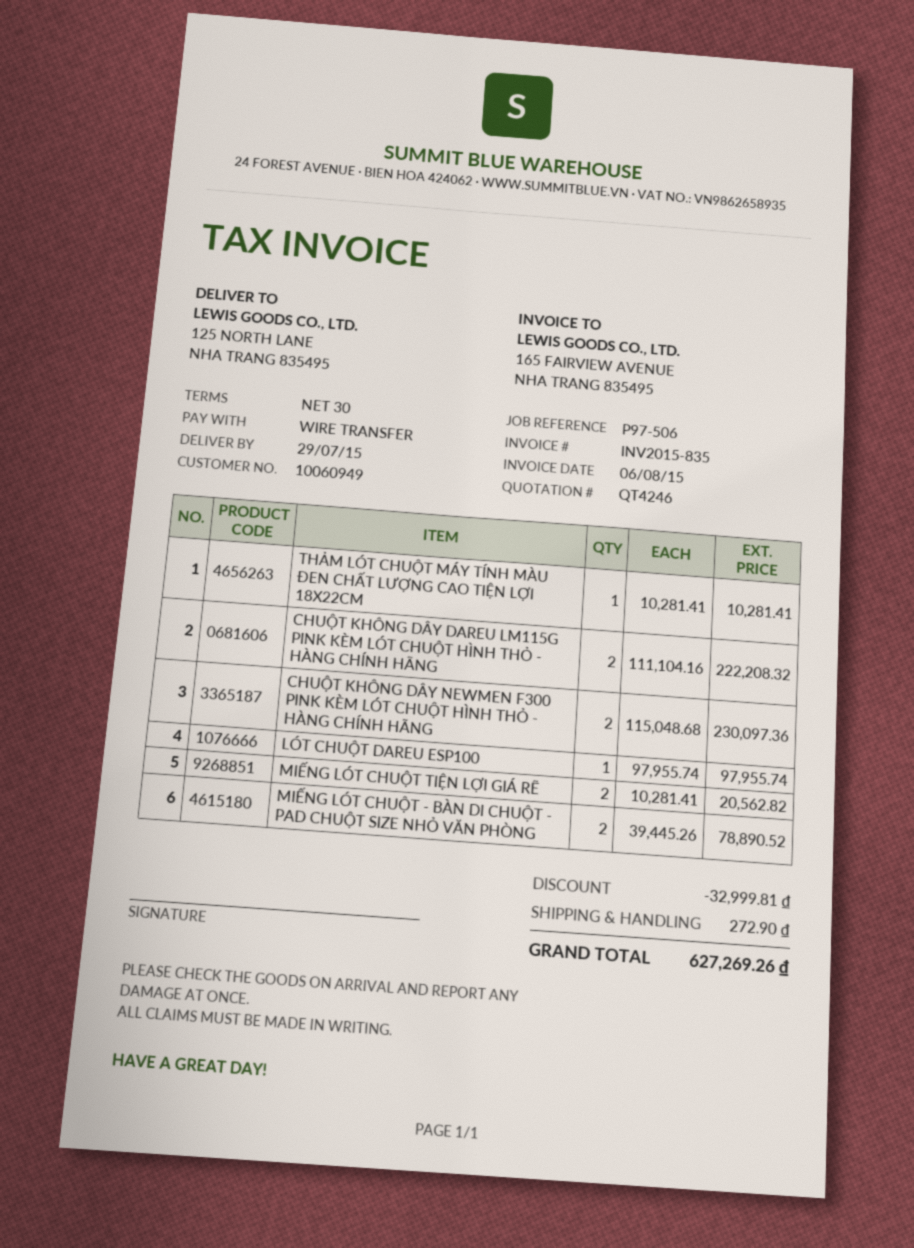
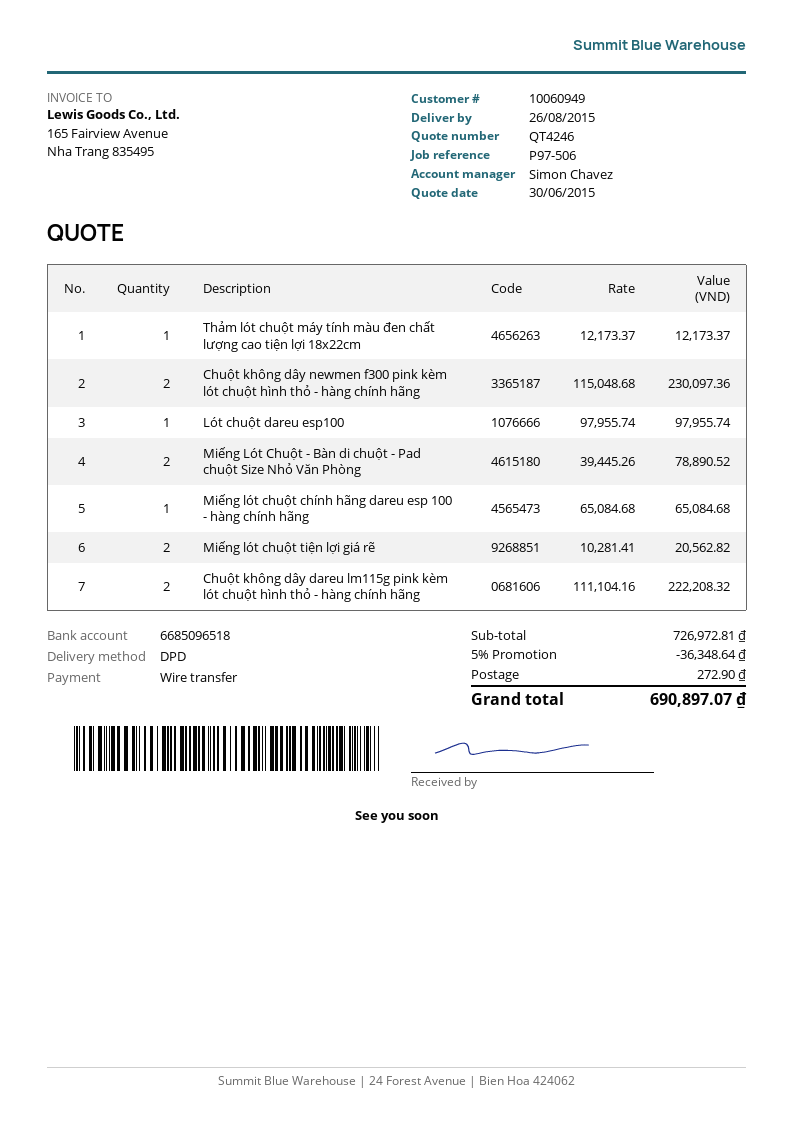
delivery date: 2015-07-29 -> 2015-08-26
THẢM LÓT CHUỘT MÁY TÍNH MÀU ĐEN CHẤT LƯỢNG CAO TIỆN LỢI 18X22CM: 1 x 10281.41 = 10281.41 -> 1 x 12173.37 = 12173.37
Miếng lót chuột chính hãng dareu esp 100 - hàng chính hãng: none -> 1 x 65084.68 = 65084.68
discount: 32999.81 -> 36348.64
total: 627269.26 -> 690897.07

